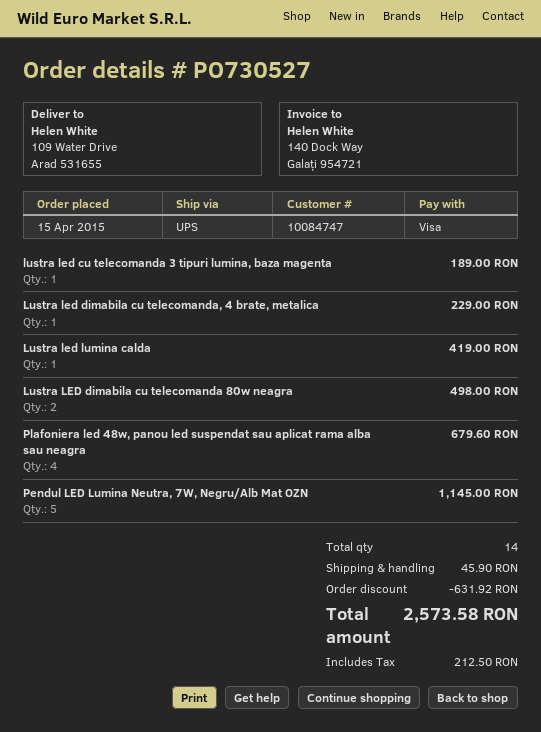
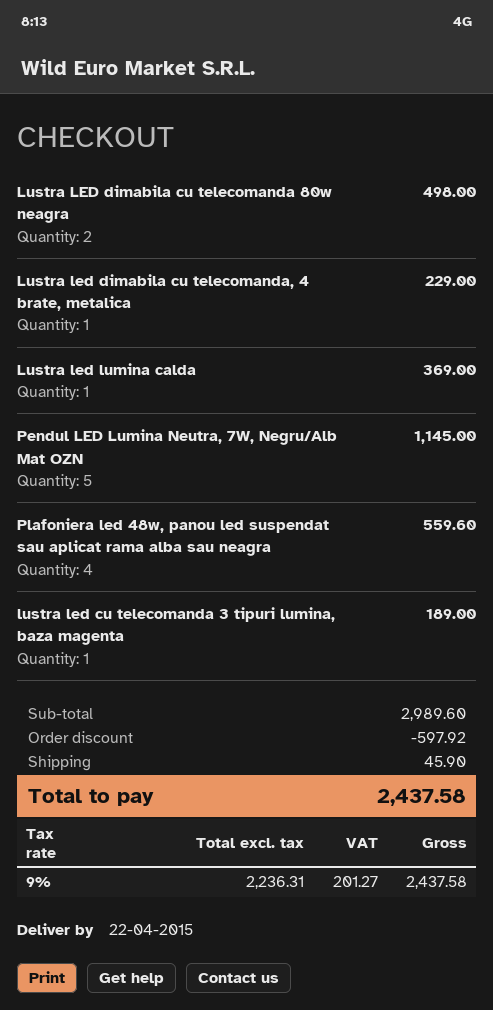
Lustra led lumina calda: 1 for 419.00 -> 1 for 369.00
Plafoniera led 48w, panou led suspendat sau aplicat rama alba sau neagra: 4 for 679.60 -> 4 for 559.60
discount: 631.92 -> 597.92
tax: 212.50 -> 201.27
total: 2573.58 -> 2437.58

